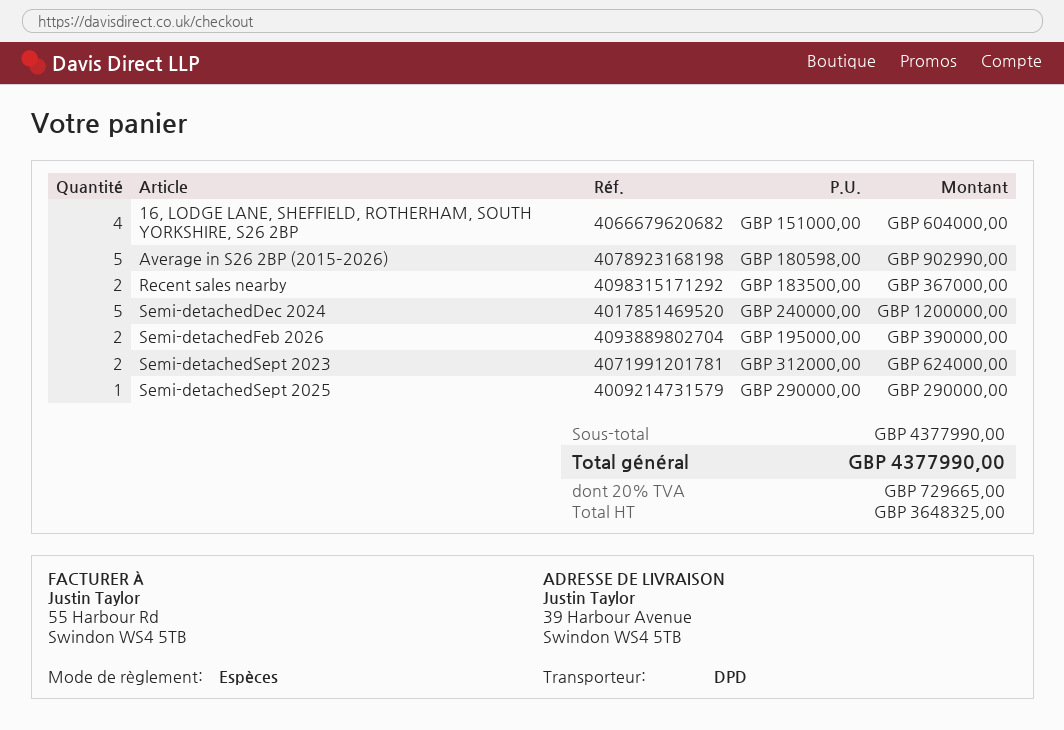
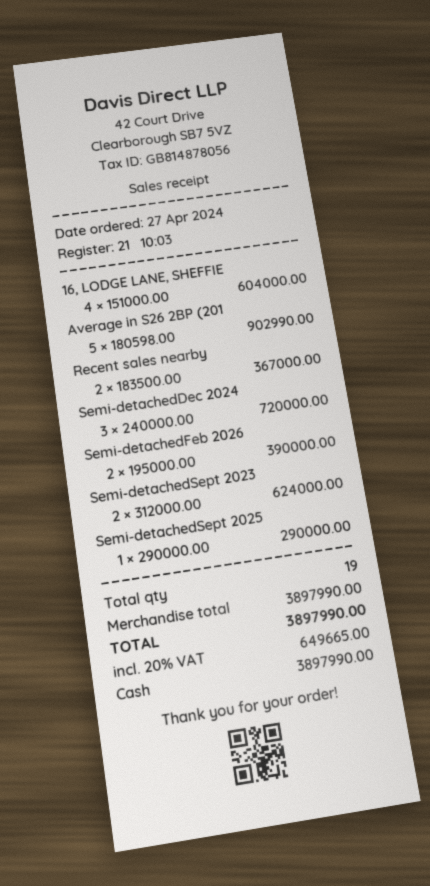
Semi-detachedDec 2024: 5 x 240000.00 = 1200000.00 -> 3 x 240000.00 = 720000.00
subtotal: 4377990.00 -> 3897990.00
tax: 20% = 729665.00 -> 20% = 649665.00
total: 4377990.00 -> 3897990.00

